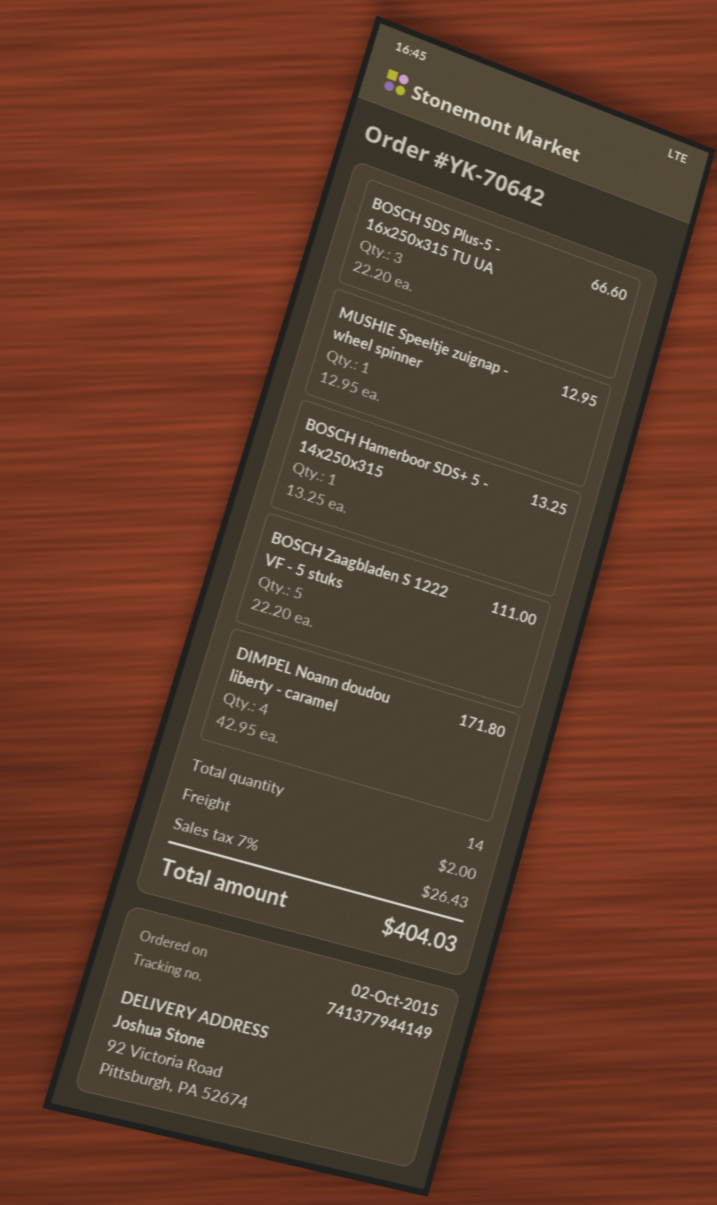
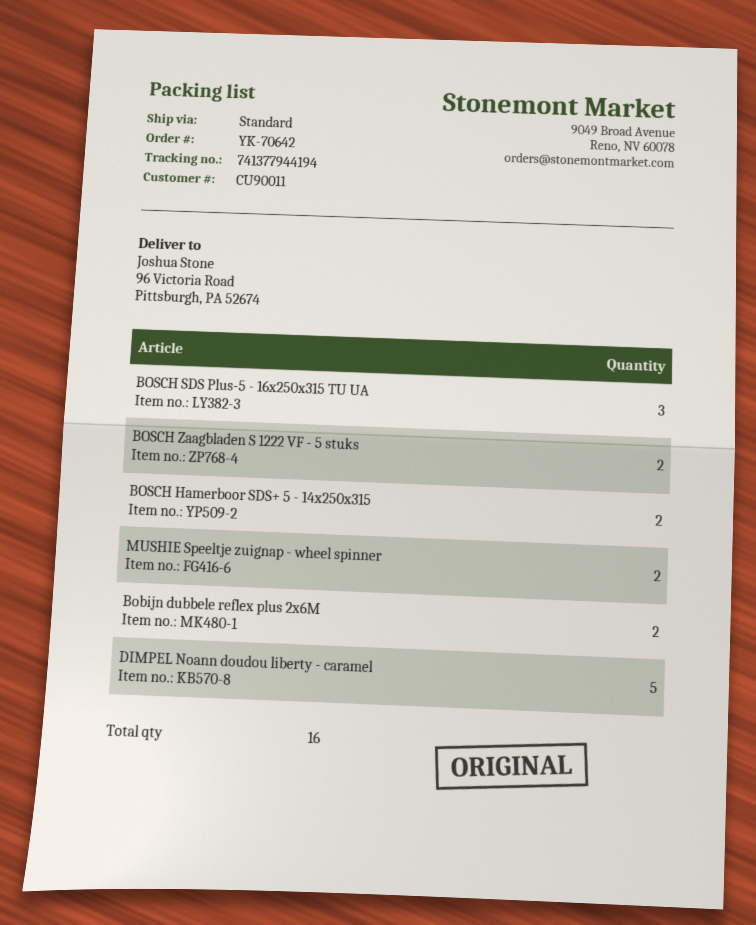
tracking number: 741377944149 -> 741377944194
ship to: 92 Victoria Road, Pittsburgh, PA 52674 -> 96 Victoria Road, Pittsburgh, PA 52674
MUSHIE Speeltje zuignap - wheel spinner: 1 -> 2
BOSCH Hamerboor SDS+ 5 - 14x250x315: 1 -> 2
BOSCH Zaagbladen S 1222 VF - 5 stuks: 5 -> 2
DIMPEL Noann doudou liberty - caramel: 4 -> 5
Bobijn dubbele reflex plus 2x6M: none -> 2
total quantity: 14 -> 16

